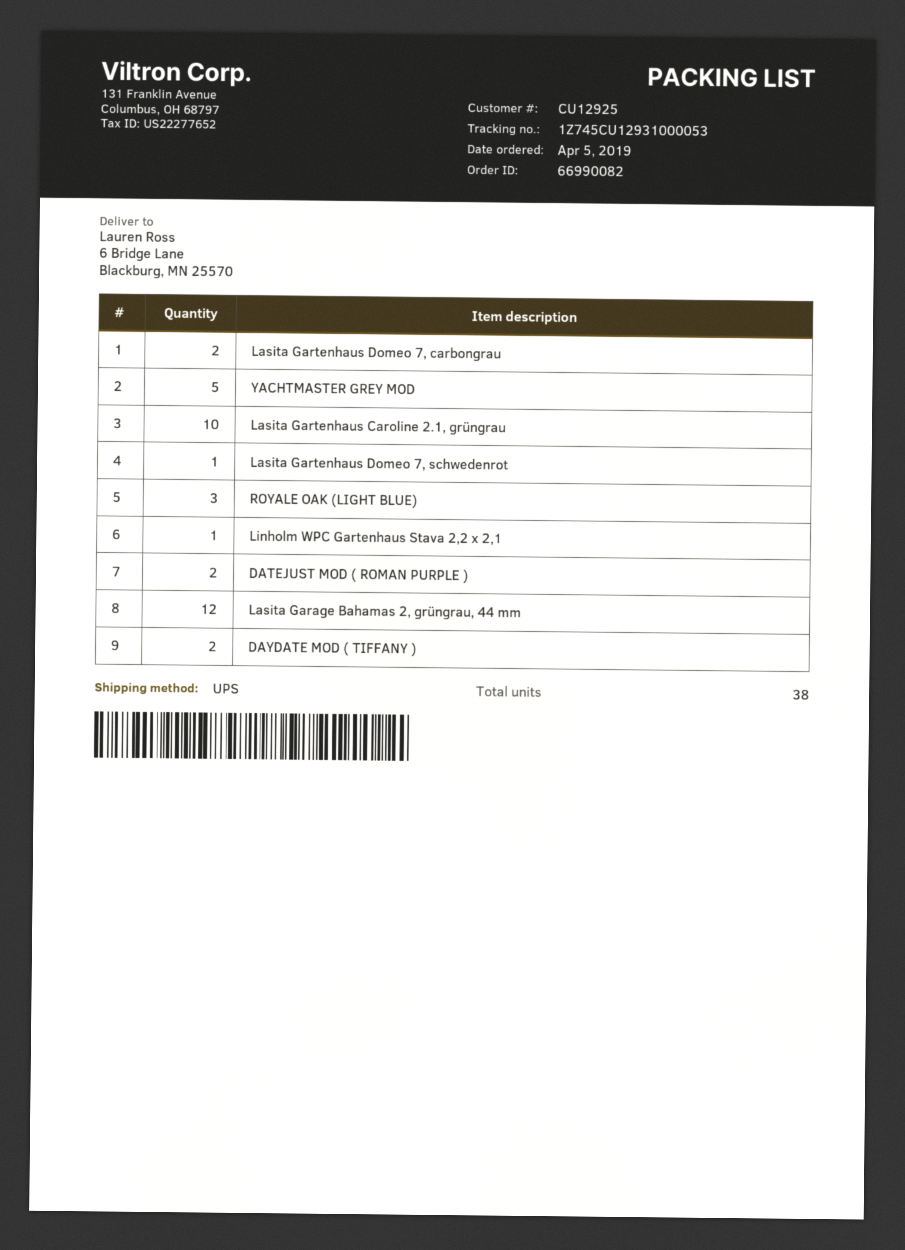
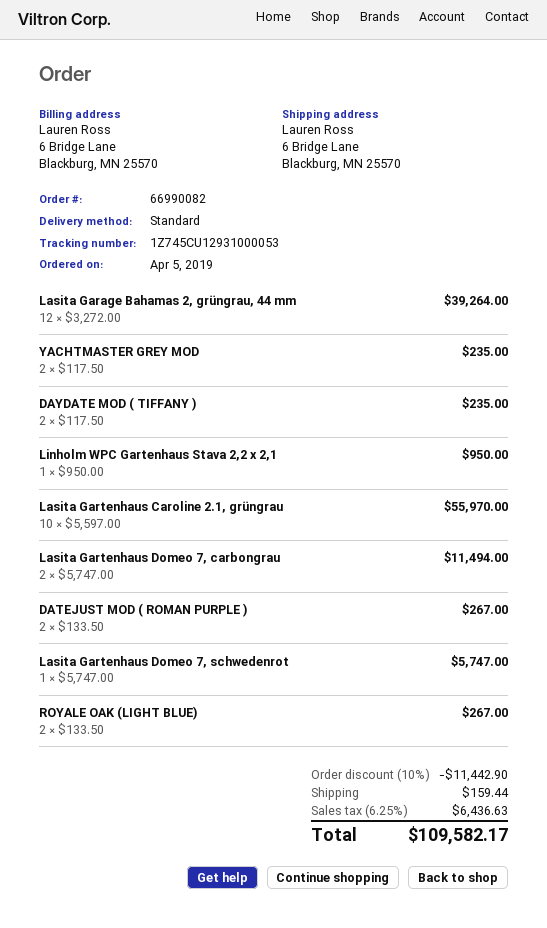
shipping method: UPS -> standard
YACHTMASTER GREY MOD: 5 -> 2
ROYALE OAK (LIGHT BLUE): 3 -> 2

